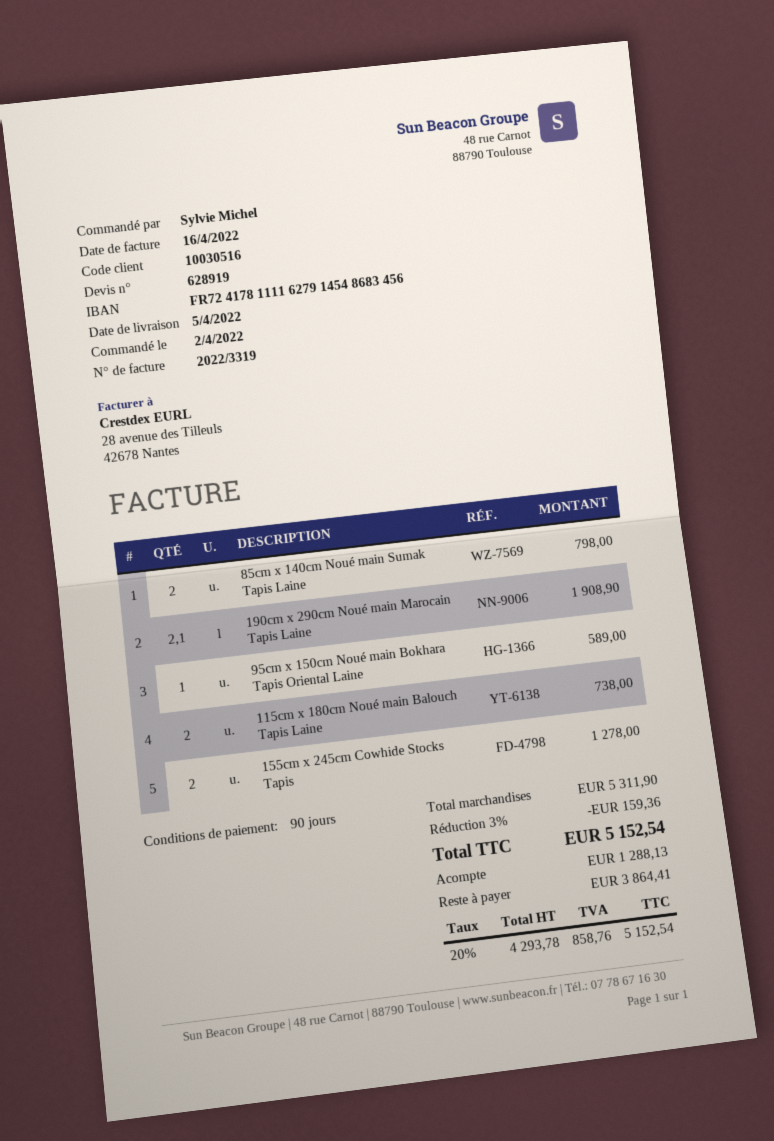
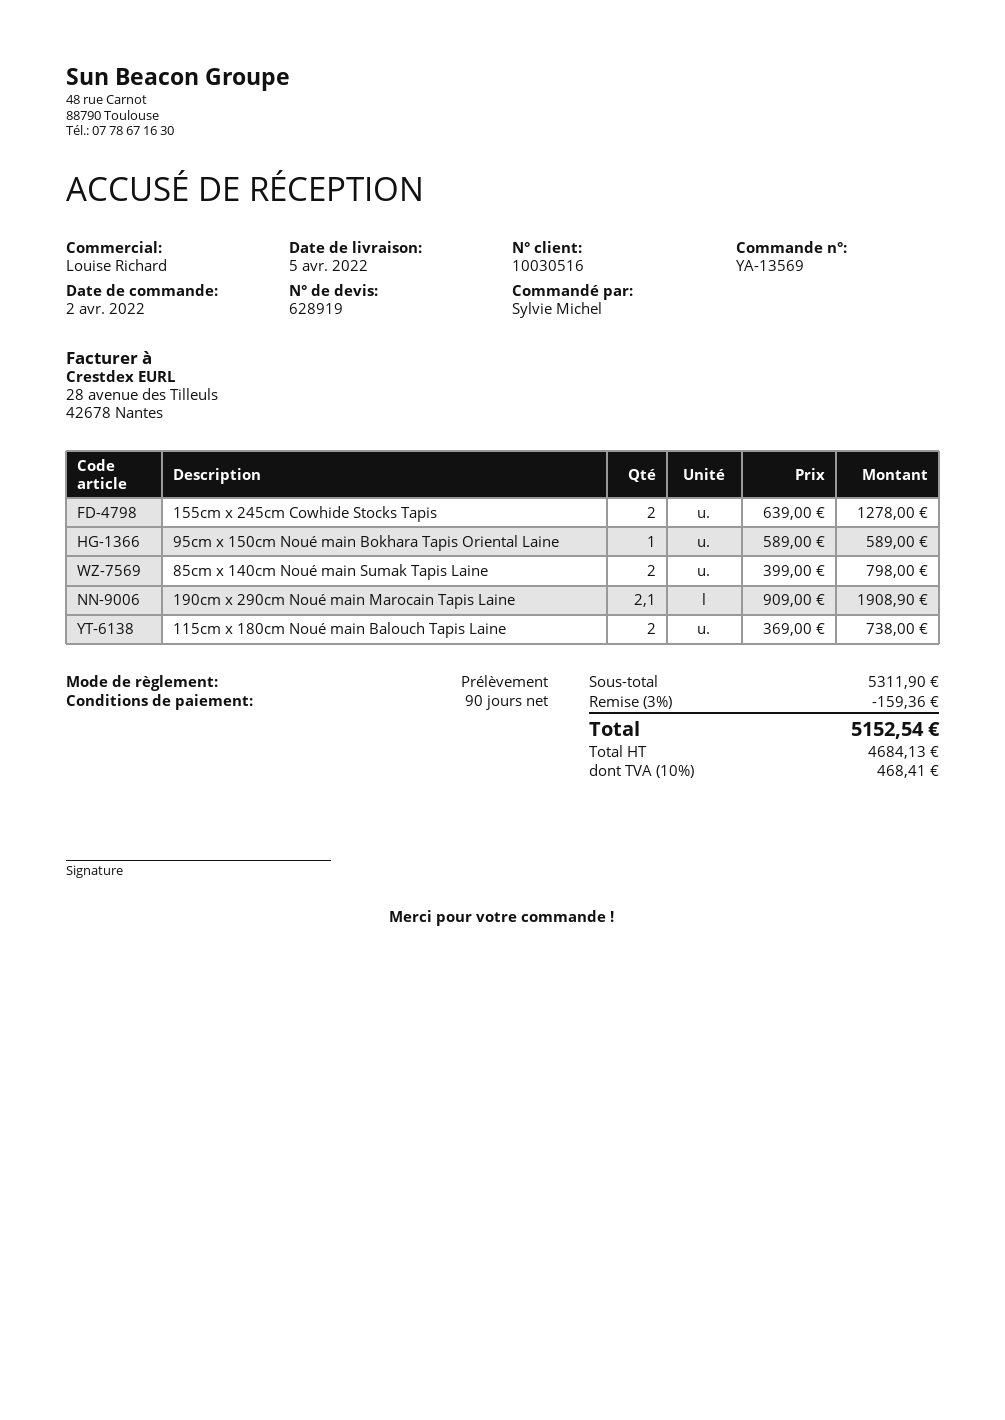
net: 4293.78 -> 4684.13
tax: 20% = 858.76 -> 10% = 468.41

